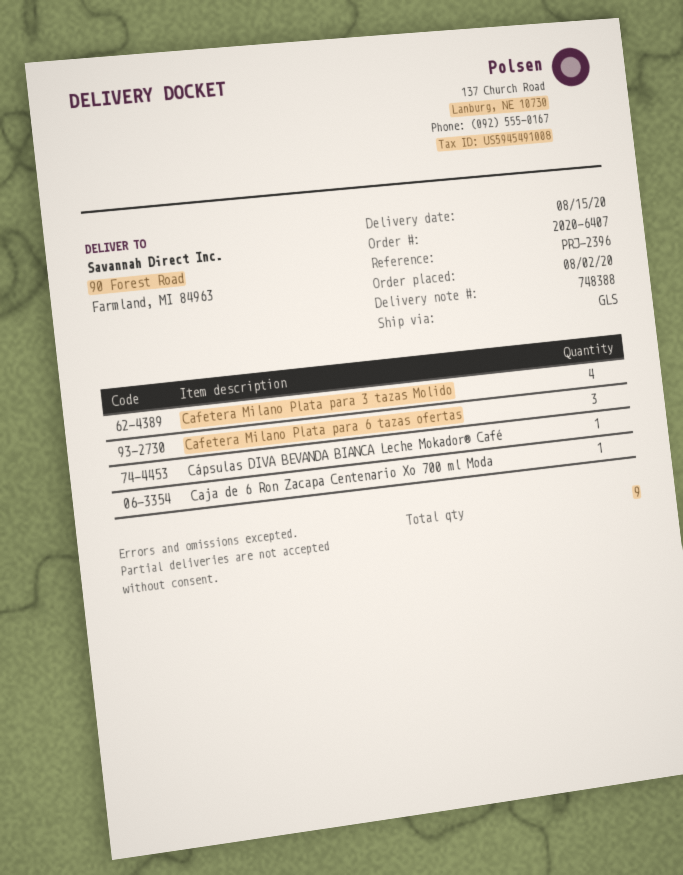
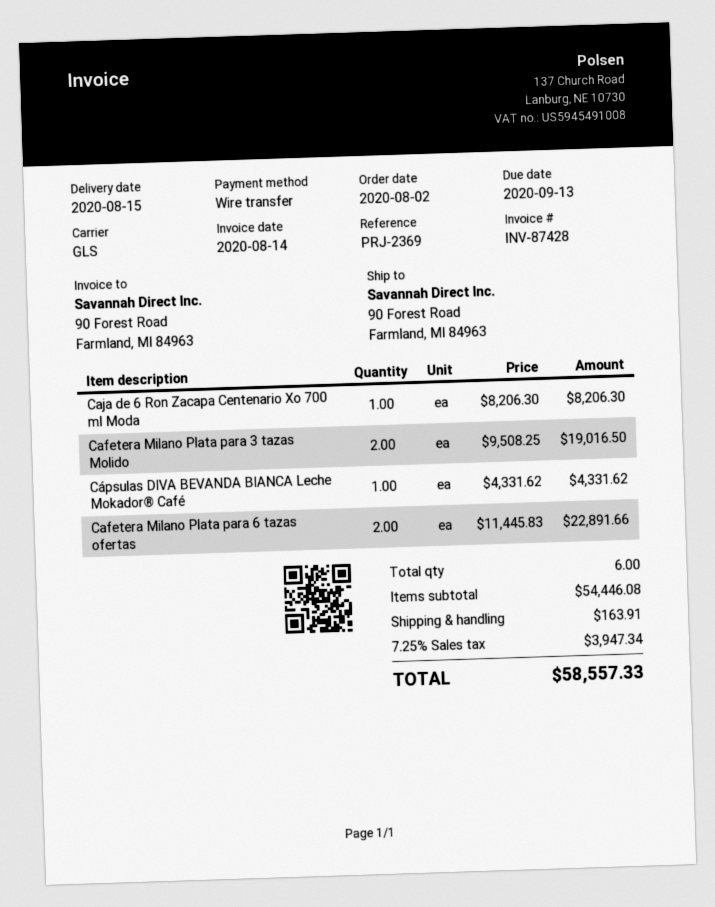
reference: PRJ-2396 -> PRJ-2369
Cafetera Milano Plata para 3 tazas Molido: 4 -> 2
Cafetera Milano Plata para 6 tazas ofertas: 3 -> 2
total quantity: 9 -> 6

